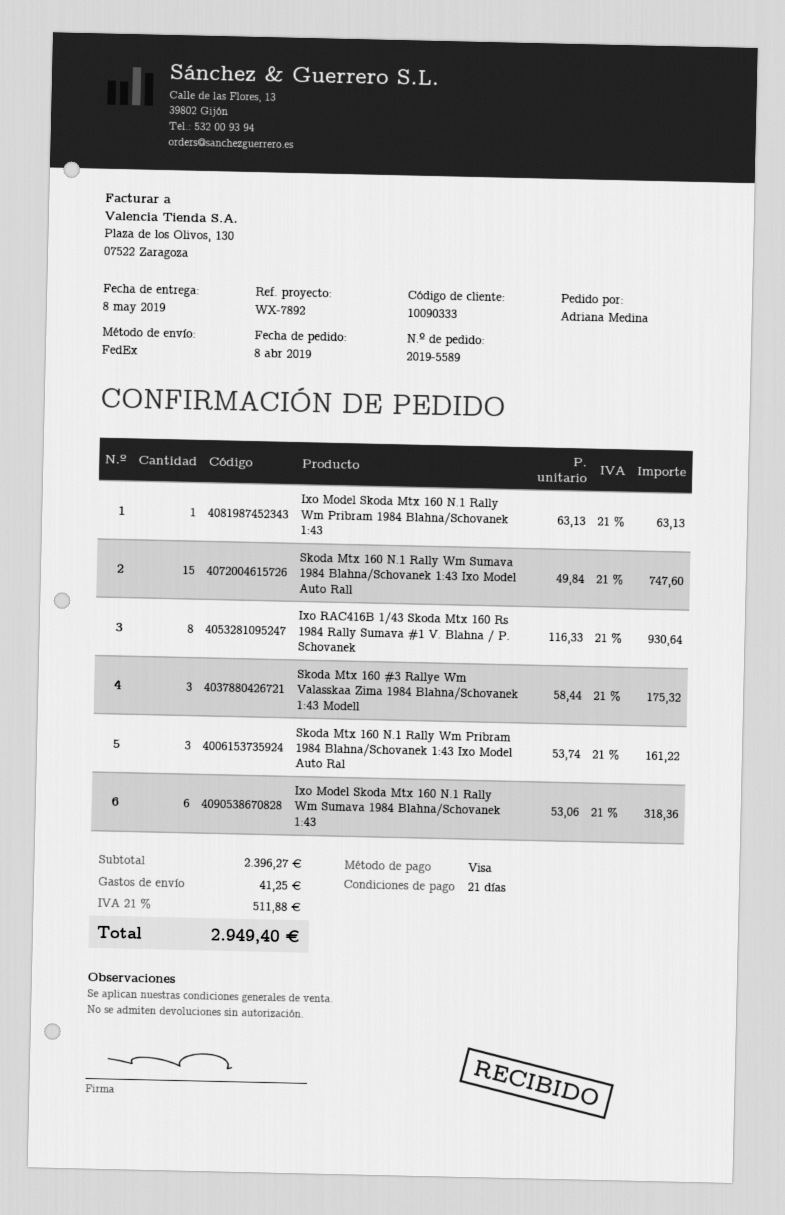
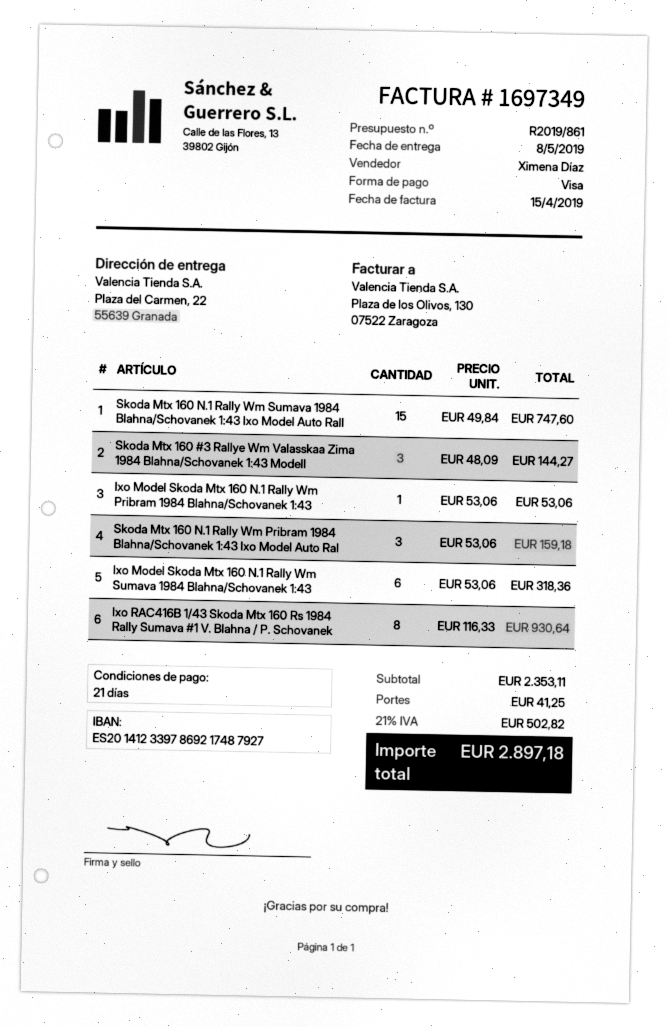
Ixo Model Skoda Mtx 160 N.1 Rally Wm Pribram 1984 Blahna/Schovanek 1:43: 1 x 63.13 = 63.13 -> 1 x 53.06 = 53.06
Skoda Mtx 160 #3 Rallye Wm Valasskaa Zima 1984 Blahna/Schovanek 1:43 Modell: 3 x 58.44 = 175.32 -> 3 x 48.09 = 144.27
Skoda Mtx 160 N.1 Rally Wm Pribram 1984 Blahna/Schovanek 1:43 Ixo Model Auto Ral: 3 x 53.74 = 161.22 -> 3 x 53.06 = 159.18
subtotal: 2396.27 -> 2353.11
tax: 21% = 511.88 -> 21% = 502.82
total: 2949.40 -> 2897.18

